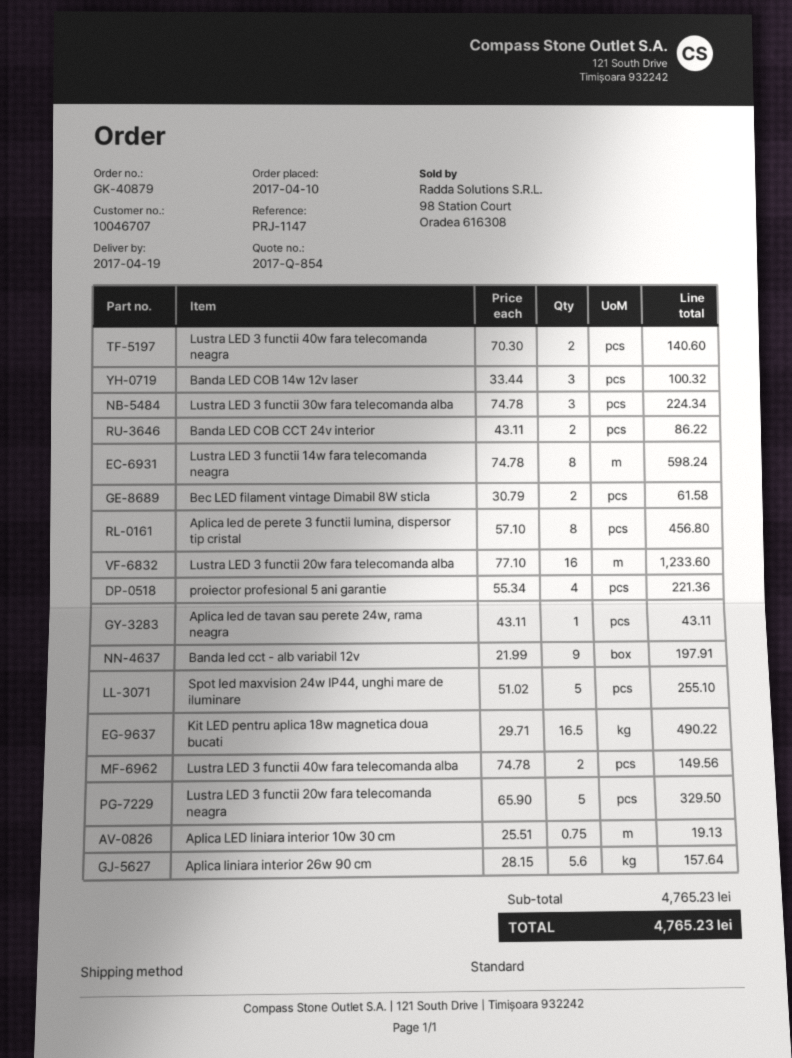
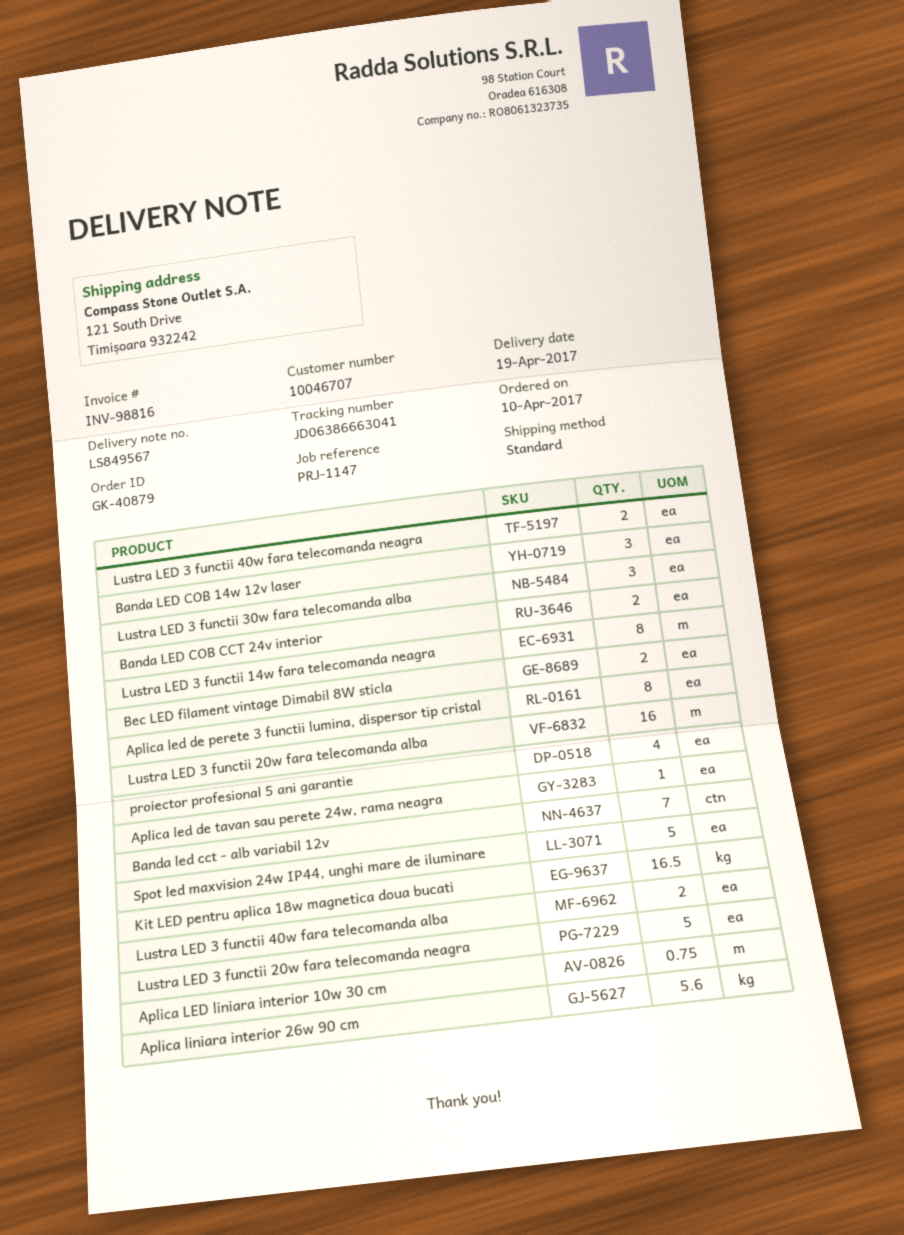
Banda led cct - alb variabil 12v: 9 -> 7

